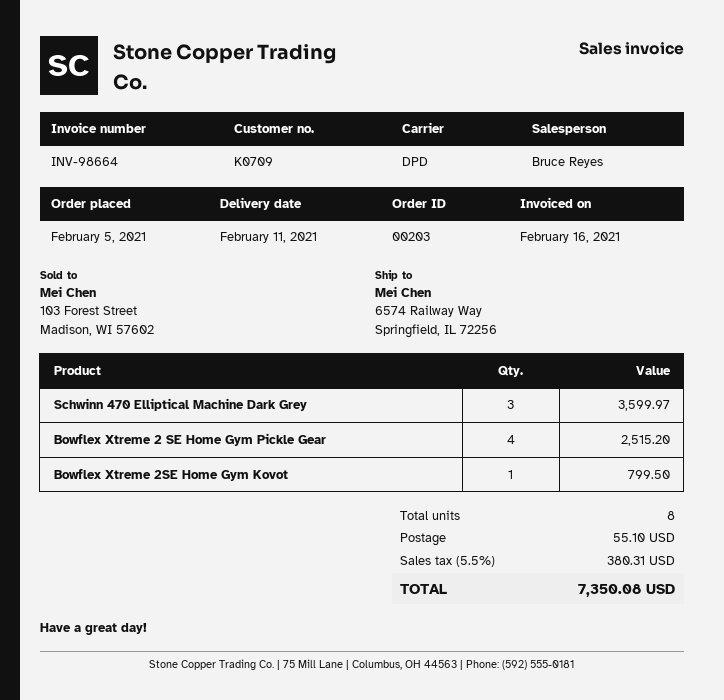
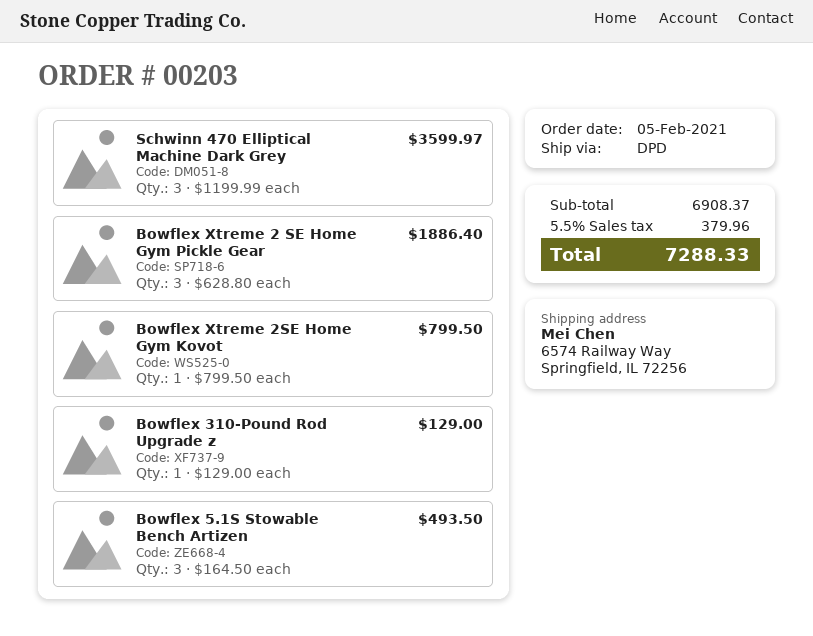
Bowflex Xtreme 2 SE Home Gym Pickle Gear: 4 for 2515.20 -> 3 for 1886.40
Bowflex 310-Pound Rod Upgrade z: none -> 1 for 129.00
Bowflex 5.1S Stowable Bench Artizen: none -> 3 for 493.50
shipping: 55.10 -> none
tax: 5.5% = 380.31 -> 5.5% = 379.96
total: 7350.08 -> 7288.33

